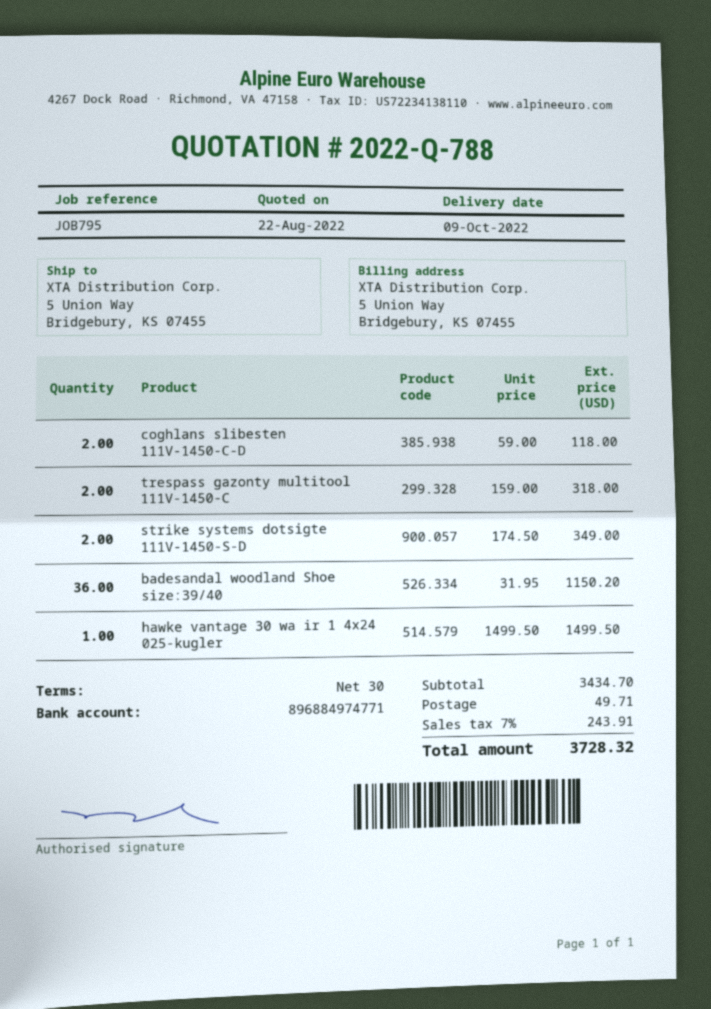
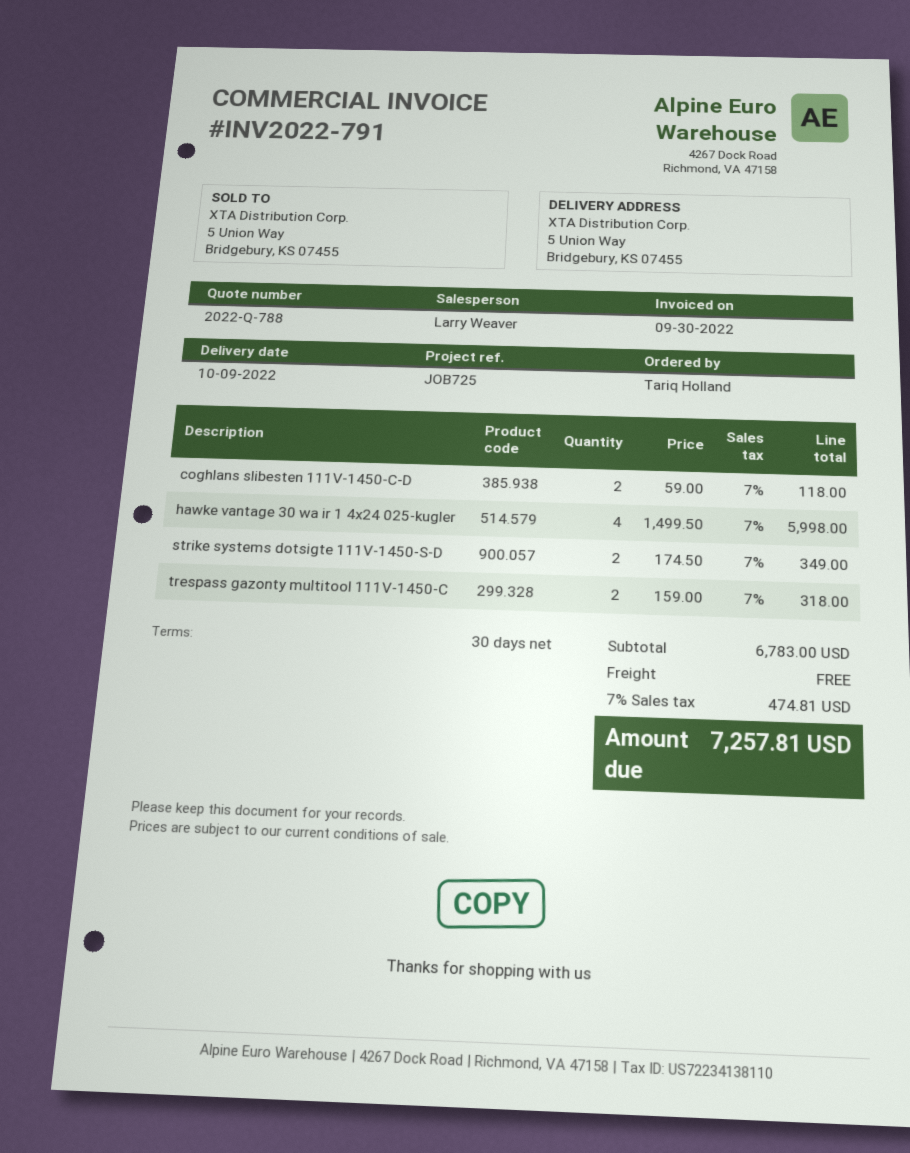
reference: JOB795 -> JOB725
badesandal woodland Shoe size:39/40: 36 x 31.95 = 1150.20 -> none
hawke vantage 30 wa ir 1 4x24 025-kugler: 1 x 1499.50 = 1499.50 -> 4 x 1499.50 = 5998.00
subtotal: 3434.70 -> 6783.00
shipping: 49.71 -> 0.00
tax: 7% = 243.91 -> 7% = 474.81
total: 3728.32 -> 7257.81

